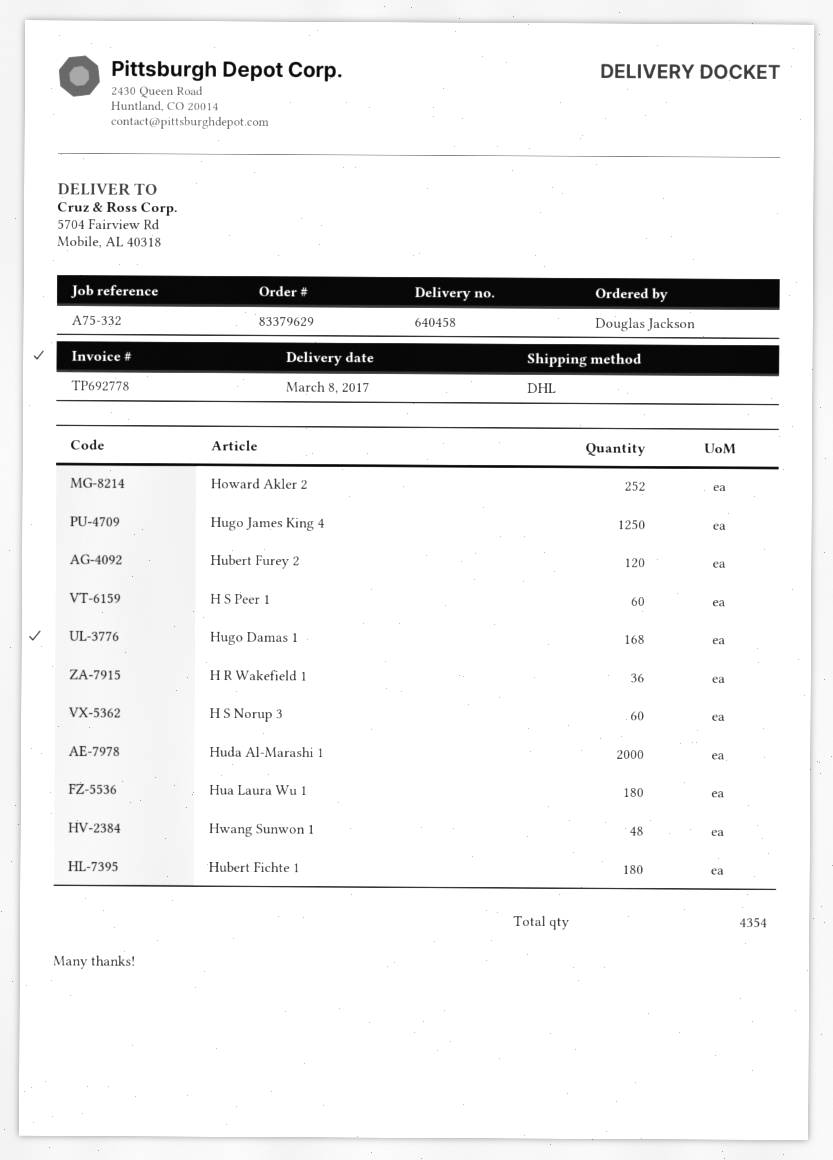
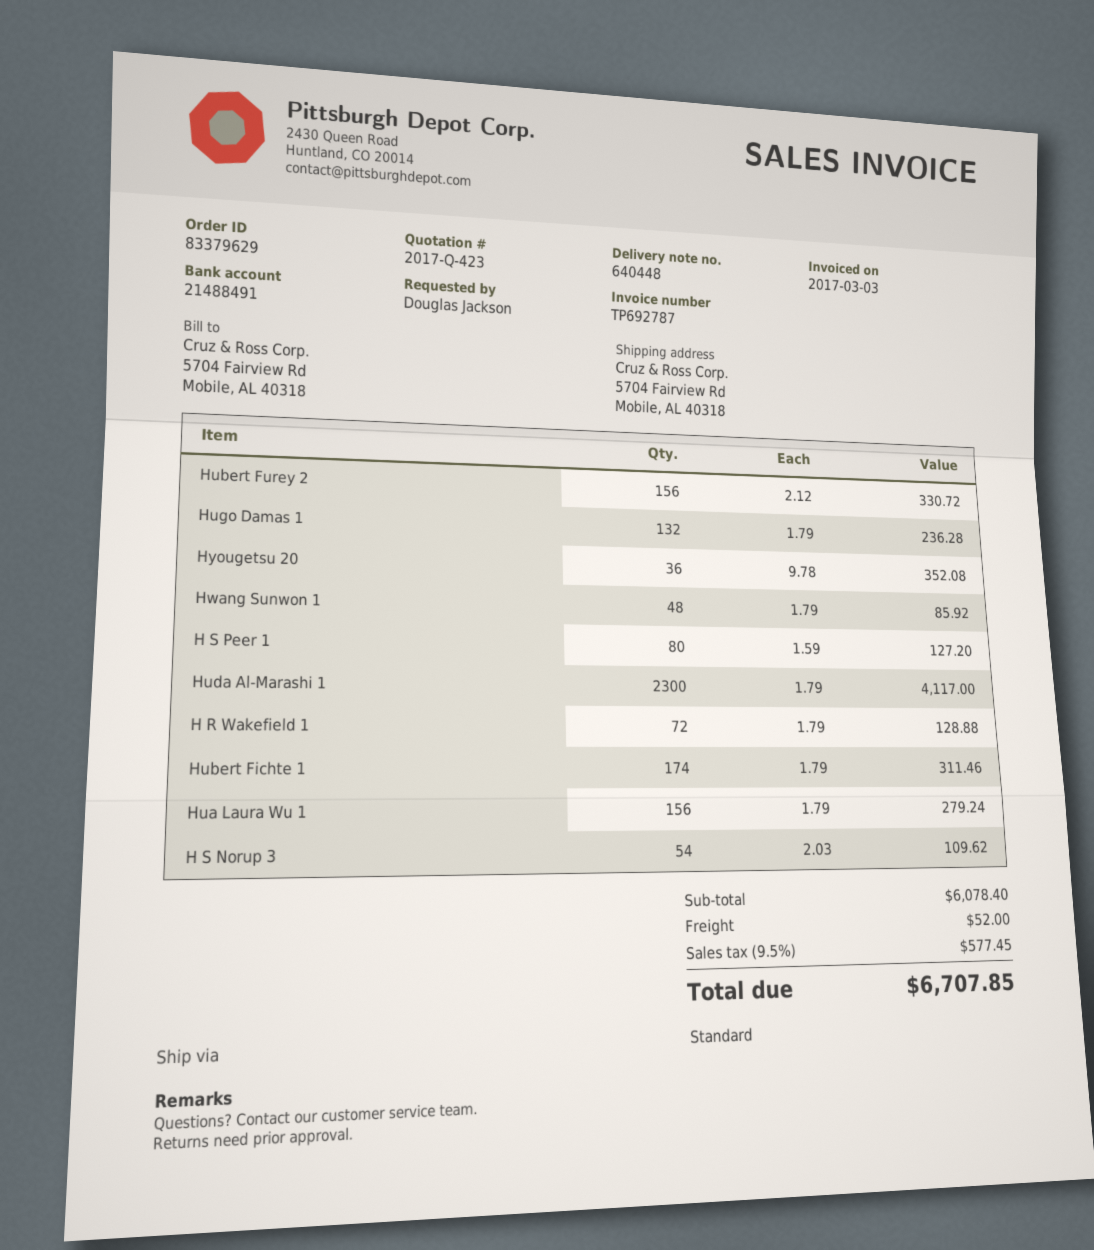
delivery note number: 640458 -> 640448
invoice number: TP692778 -> TP692787
shipping method: DHL -> standard
Howard Akler 2: 252 -> none
Hugo James King 4: 1250 -> none
Hubert Furey 2: 120 -> 156
H S Peer 1: 60 -> 80
Hugo Damas 1: 168 -> 132
H R Wakefield 1: 36 -> 72
H S Norup 3: 60 -> 54
Huda Al-Marashi 1: 2000 -> 2300
Hua Laura Wu 1: 180 -> 156
Hubert Fichte 1: 180 -> 174
Hyougetsu 20: none -> 36

